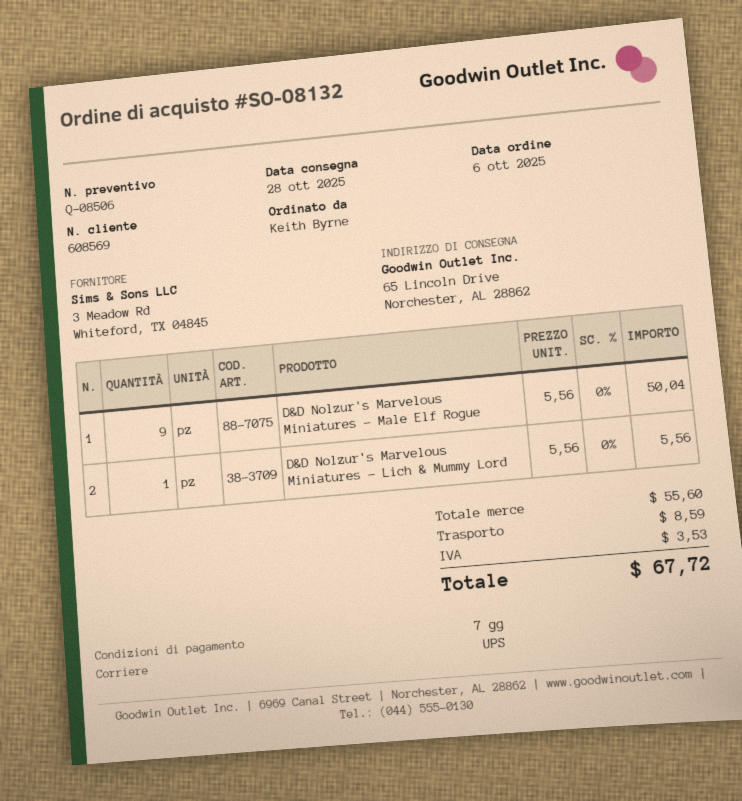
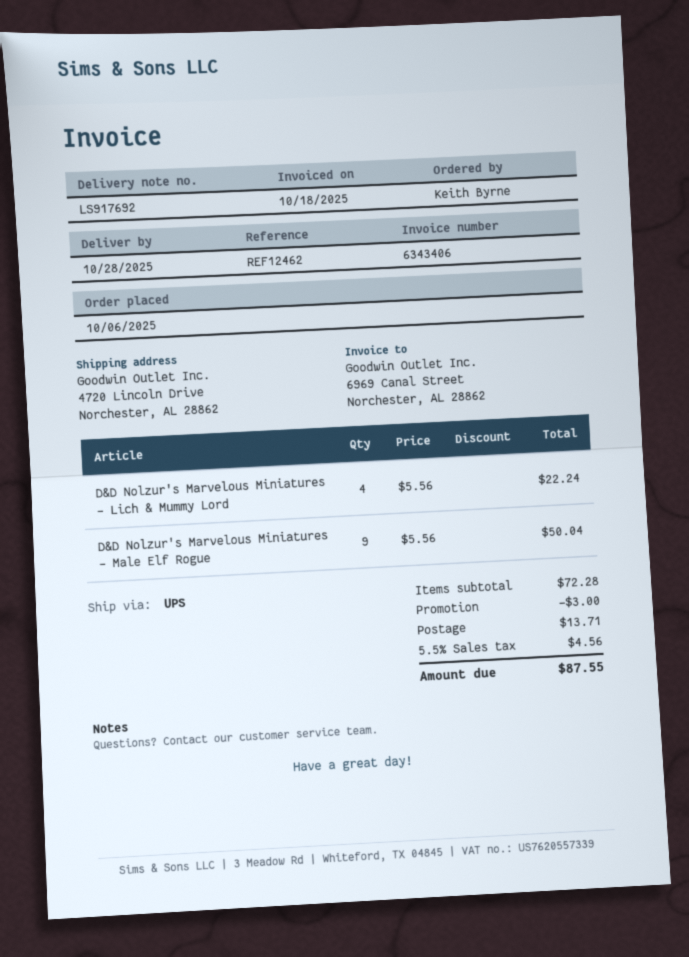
ship to: 65 Lincoln Drive, Norchester, AL 28862 -> 4720 Lincoln Drive, Norchester, AL 28862
D&D Nolzur's Marvelous Miniatures - Lich & Mummy Lord: 1 x 5.56 = 5.56 -> 4 x 5.56 = 22.24
subtotal: 55.60 -> 72.28
discount: none -> 3.00
shipping: 8.59 -> 13.71
tax: 3.53 -> 4.56
total: 67.72 -> 87.55

